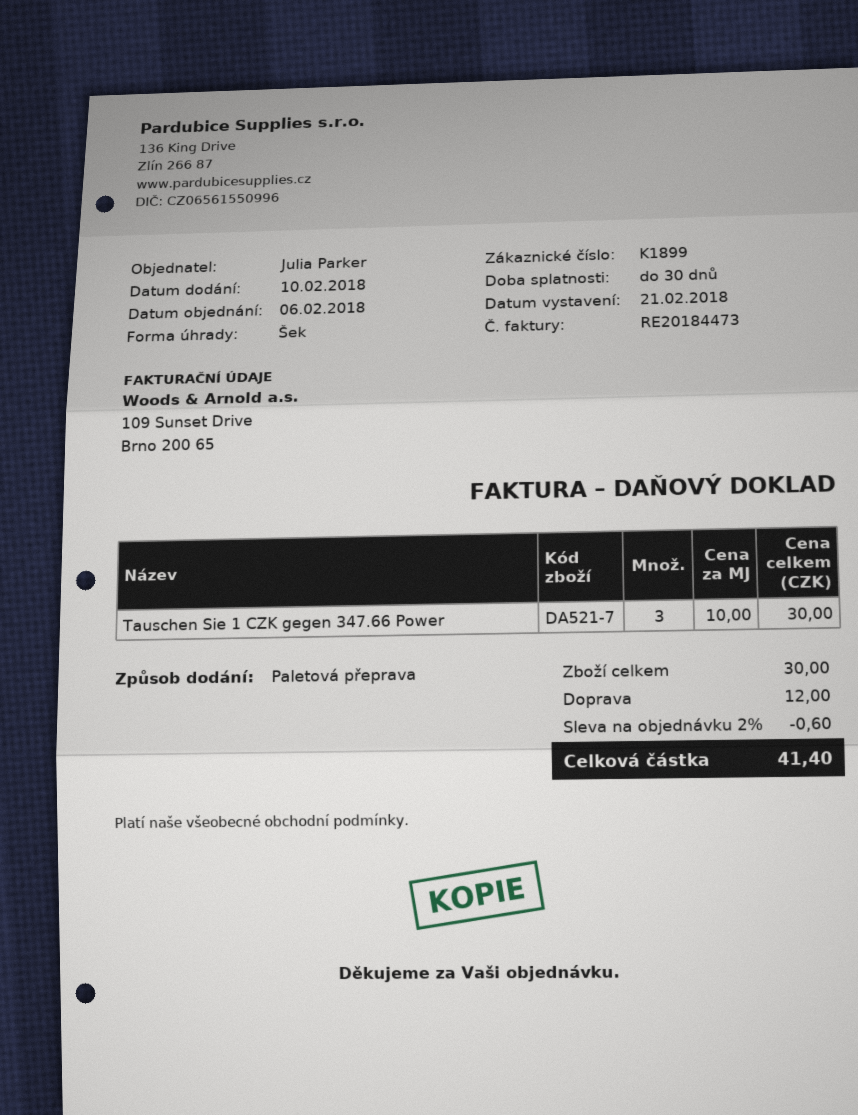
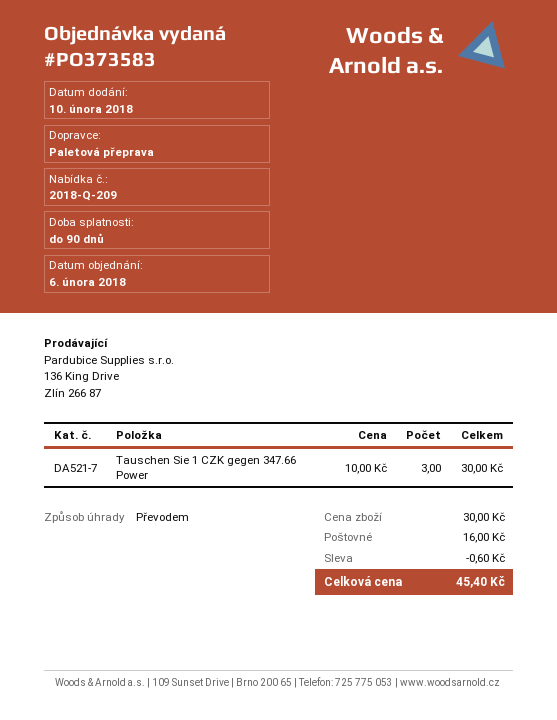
payment terms: 30 days -> 90 days
payment method: cheque -> bank transfer
shipping: 12.00 -> 16.00
total: 41.40 -> 45.40

